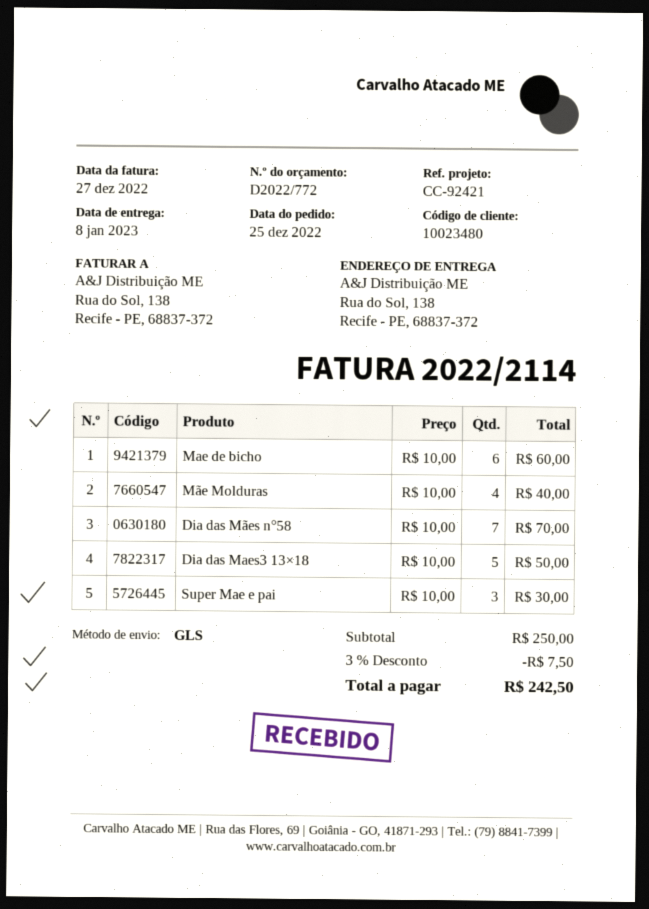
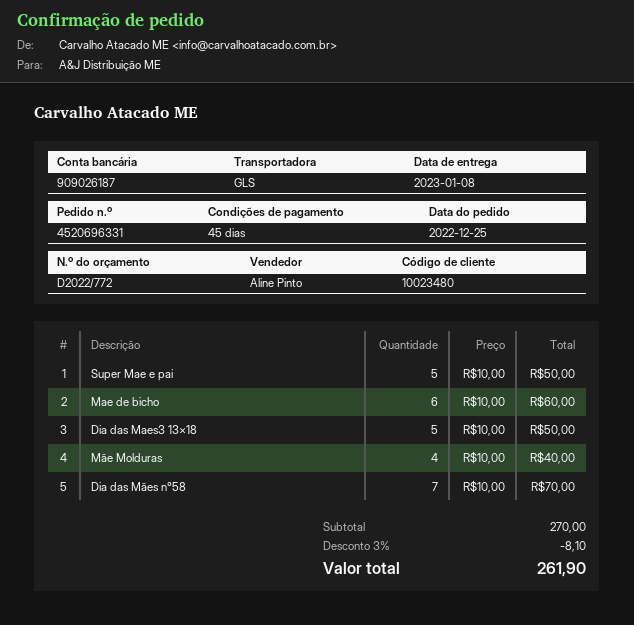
Super Mae e pai: 3 x 10.00 = 30.00 -> 5 x 10.00 = 50.00
subtotal: 250.00 -> 270.00
discount: 3% = 7.50 -> 3% = 8.10
total: 242.50 -> 261.90

